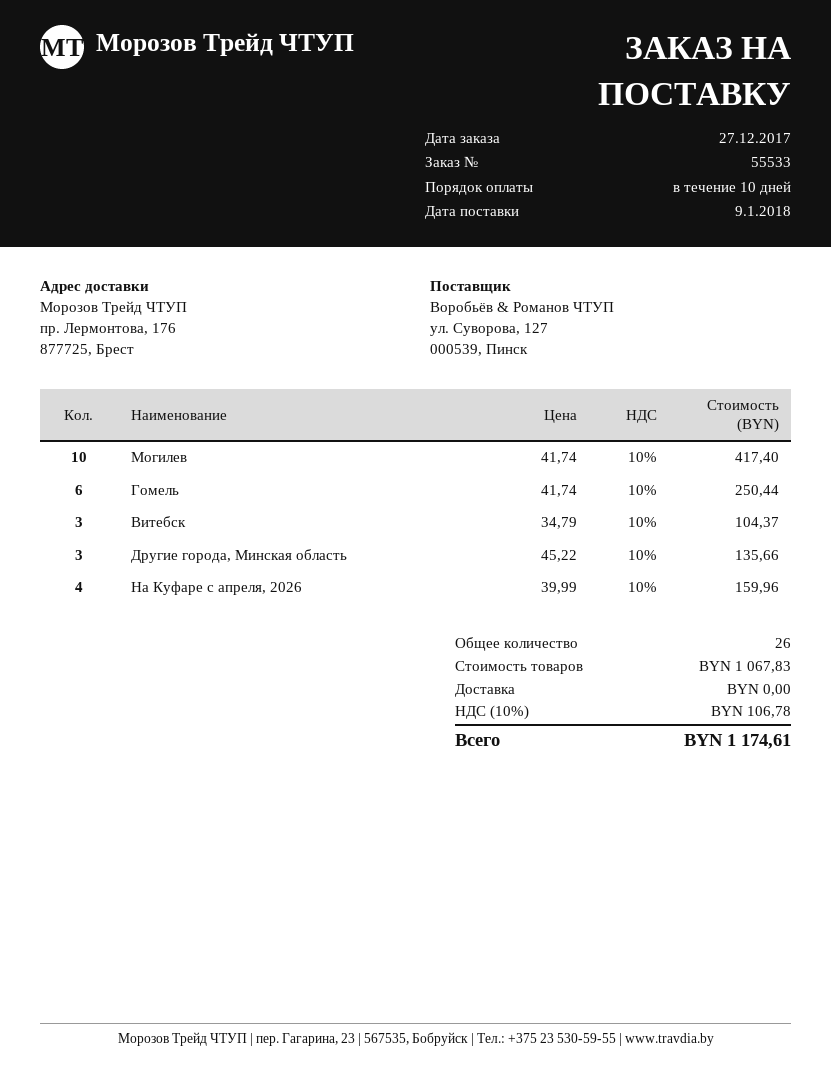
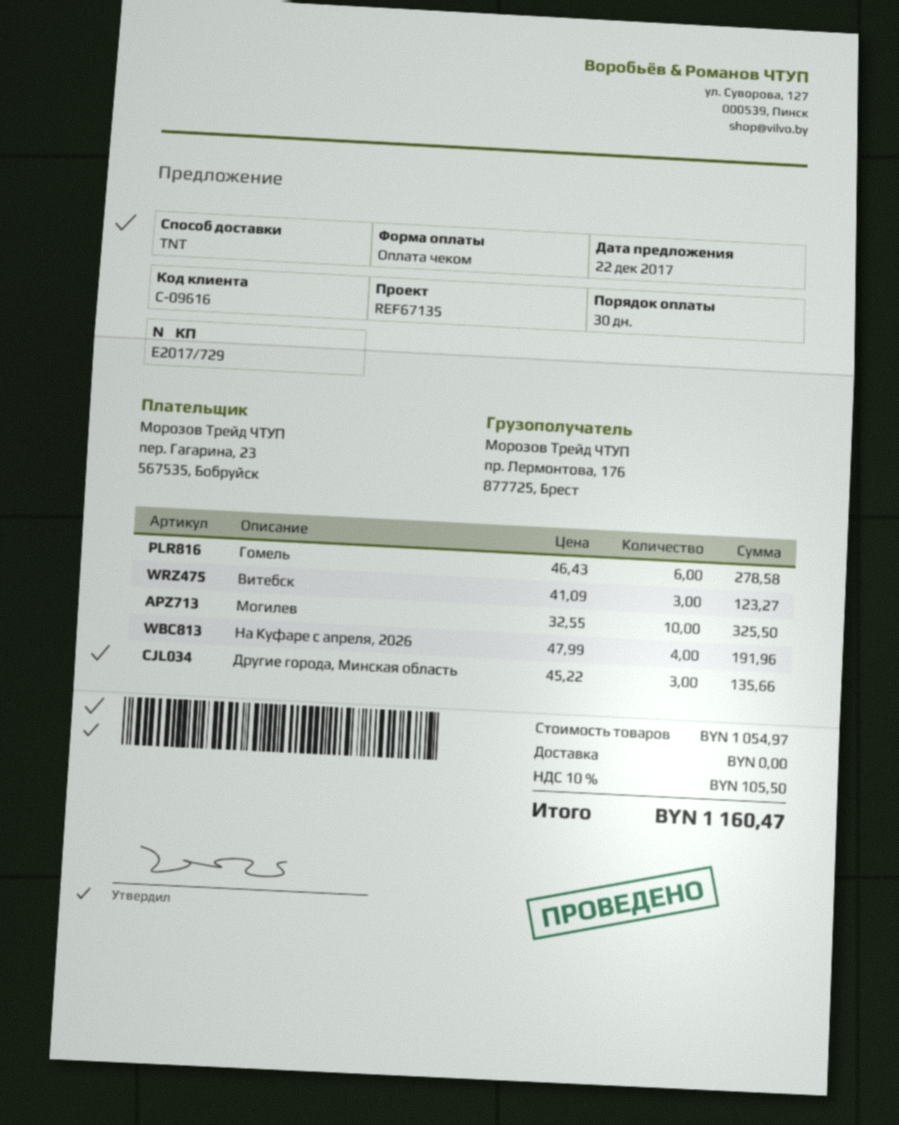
payment terms: 10 days -> 30 days
Могилев: 10 x 41.74 = 417.40 -> 10 x 32.55 = 325.50
Гомель: 6 x 41.74 = 250.44 -> 6 x 46.43 = 278.58
Витебск: 3 x 34.79 = 104.37 -> 3 x 41.09 = 123.27
На Куфаре с апреля, 2026: 4 x 39.99 = 159.96 -> 4 x 47.99 = 191.96
subtotal: 1067.83 -> 1054.97
tax: 10% = 106.78 -> 10% = 105.50
total: 1174.61 -> 1160.47

